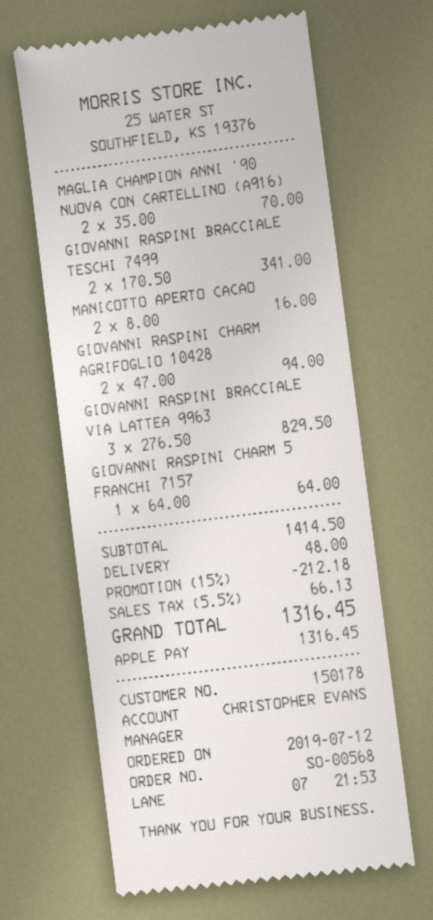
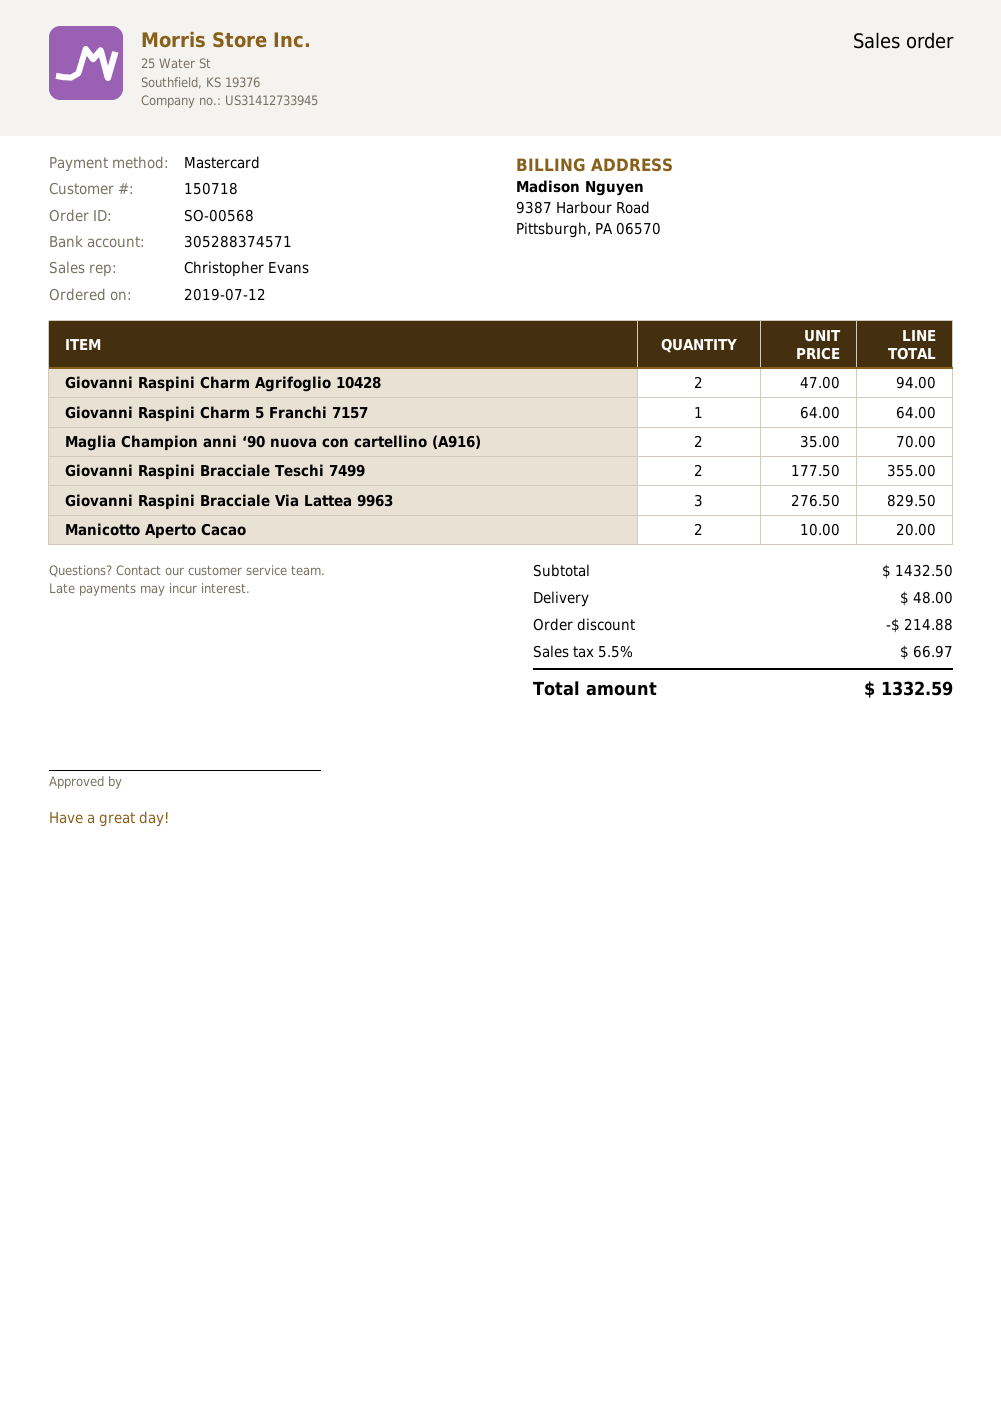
customer number: 150178 -> 150718
payment method: Apple Pay -> Mastercard
GIOVANNI RASPINI BRACCIALE TESCHI 7499: 2 x 170.50 = 341.00 -> 2 x 177.50 = 355.00
MANICOTTO APERTO CACAO: 2 x 8.00 = 16.00 -> 2 x 10.00 = 20.00
subtotal: 1414.50 -> 1432.50
discount: 212.18 -> 214.88
tax: 5.5% = 66.13 -> 5.5% = 66.97
total: 1316.45 -> 1332.59

